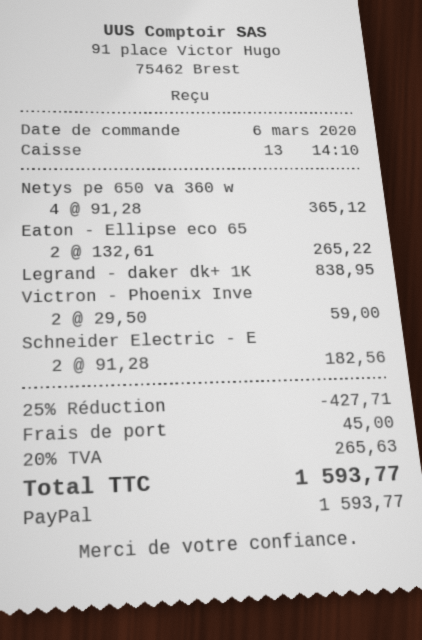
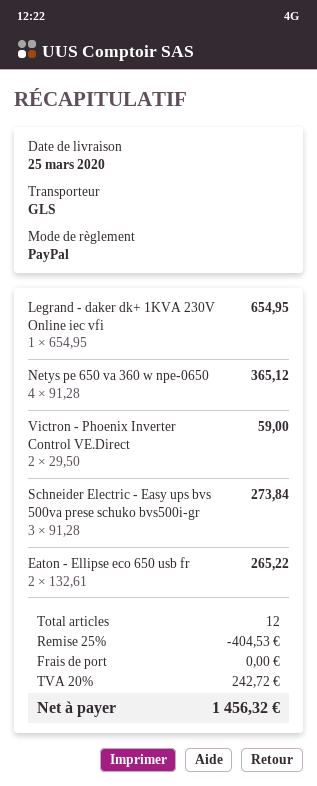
Legrand - daker dk+ 1K: 1 x 838.95 = 838.95 -> 1 x 654.95 = 654.95
Schneider Electric - E: 2 x 91.28 = 182.56 -> 3 x 91.28 = 273.84
discount: 25% = 427.71 -> 25% = 404.53
shipping: 45.00 -> 0.00
tax: 20% = 265.63 -> 20% = 242.72
total: 1593.77 -> 1456.32

